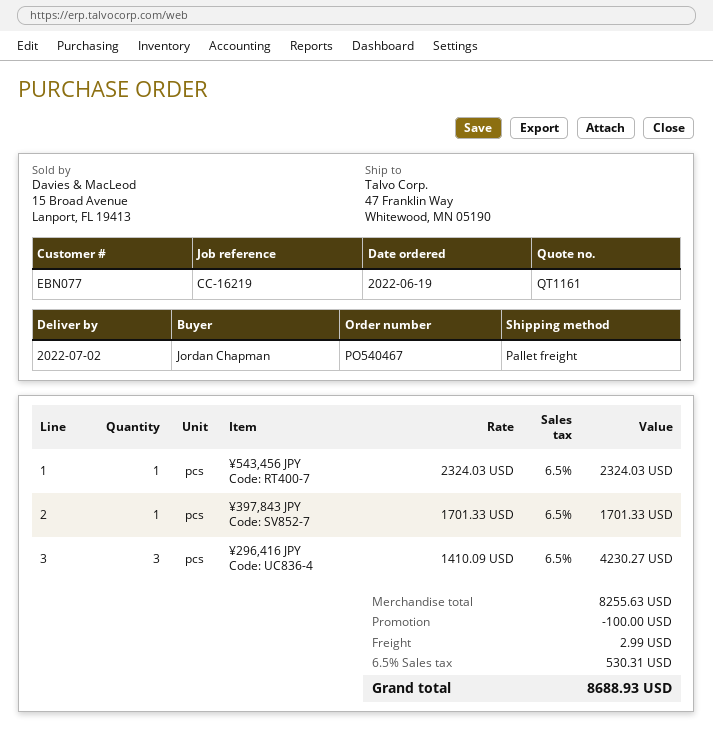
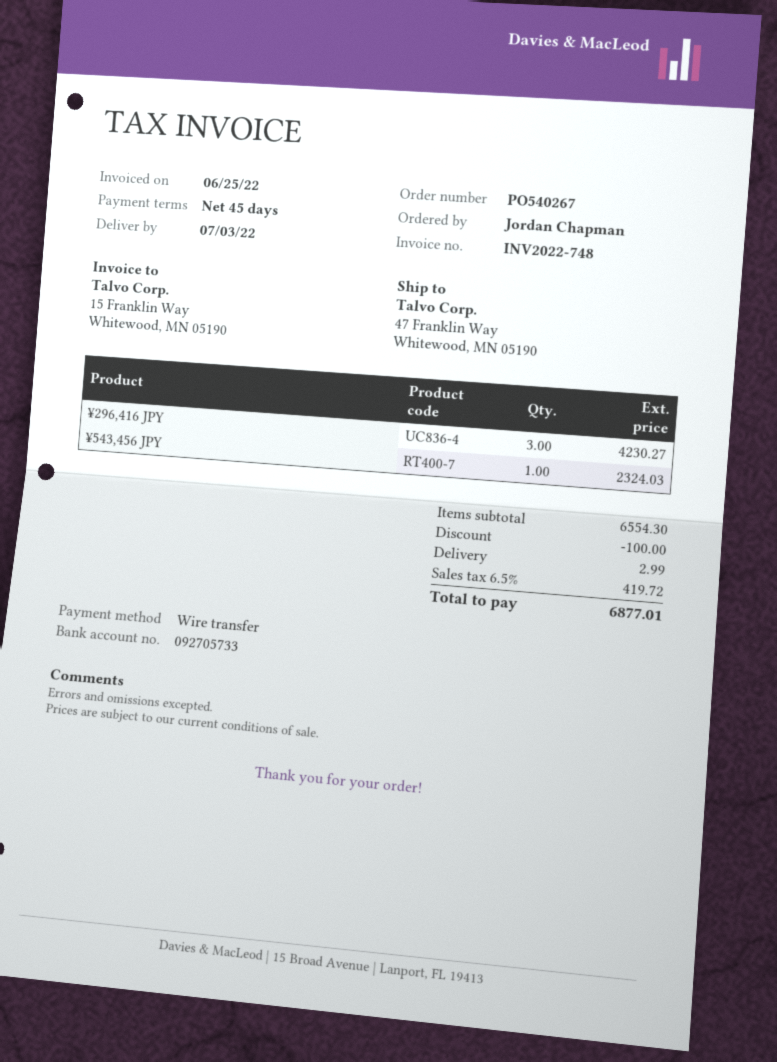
order number: PO540467 -> PO540267
delivery date: 2022-07-02 -> 2022-07-03
¥397,843 JPY: 1 for 1701.33 -> none
subtotal: 8255.63 -> 6554.30
tax: 6.5% = 530.31 -> 6.5% = 419.72
total: 8688.93 -> 6877.01

